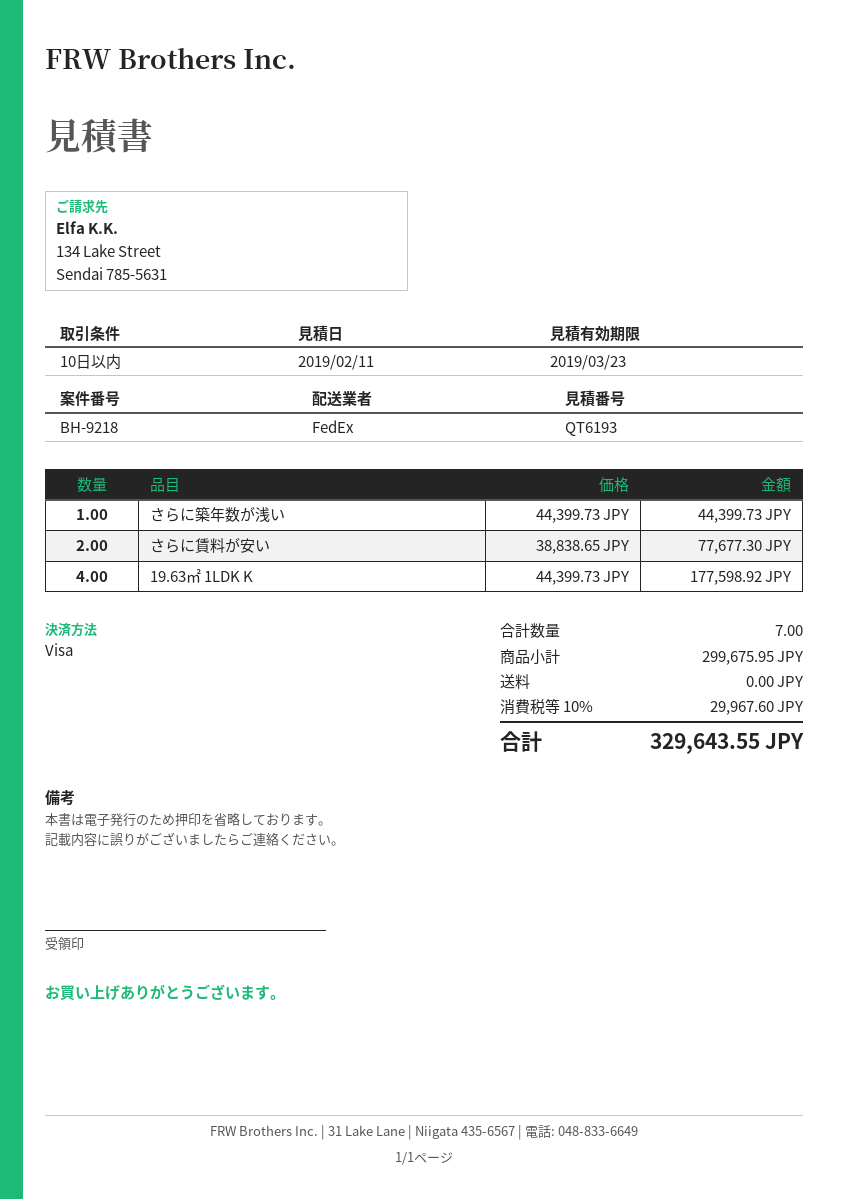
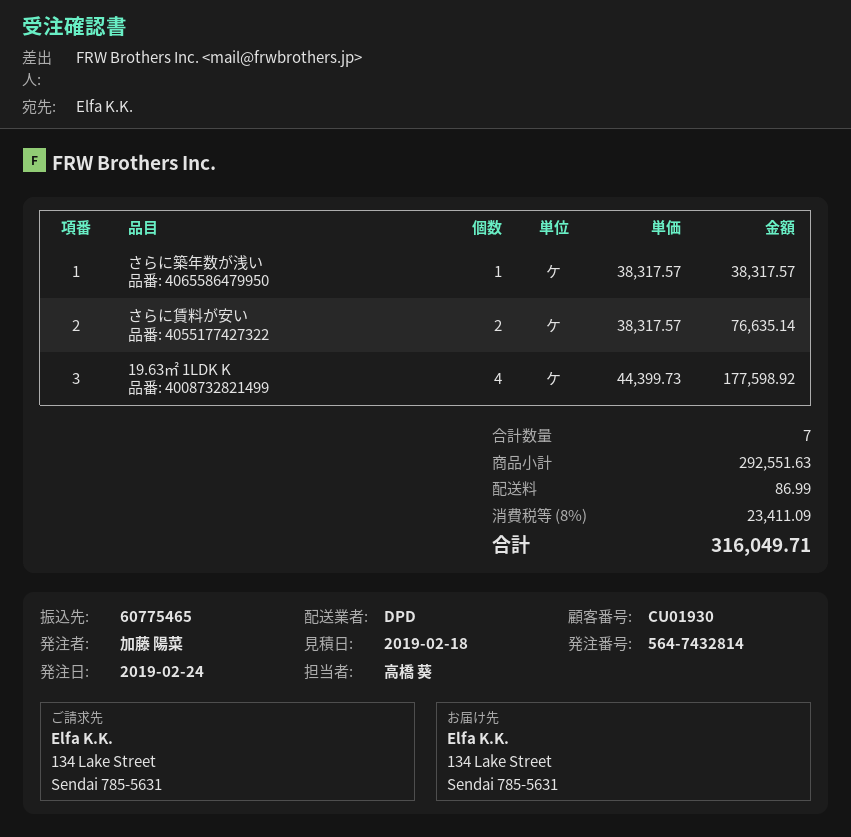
quote date: 2019-02-11 -> 2019-02-18
shipping method: FedEx -> DPD
さらに築年数が浅い: 1 x 44399.73 = 44399.73 -> 1 x 38317.57 = 38317.57
さらに賃料が安い: 2 x 38838.65 = 77677.30 -> 2 x 38317.57 = 76635.14
subtotal: 299675.95 -> 292551.63
shipping: 0.00 -> 86.99
tax: 10% = 29967.60 -> 8% = 23411.09
total: 329643.55 -> 316049.71

